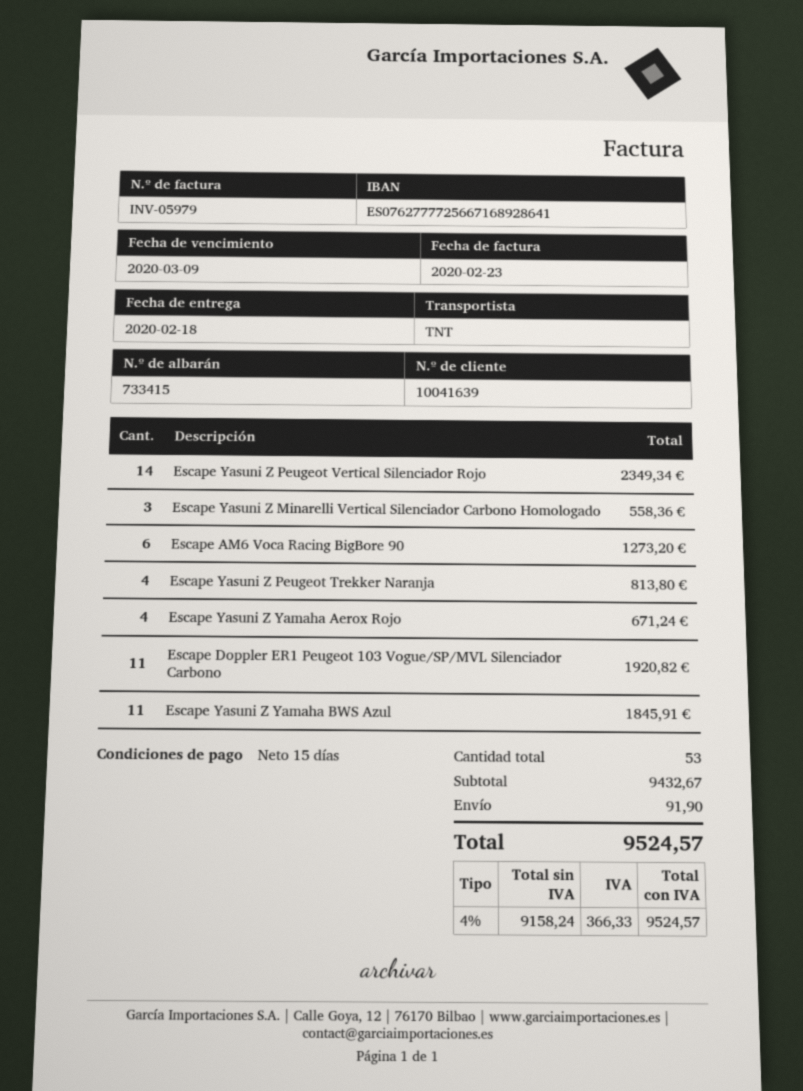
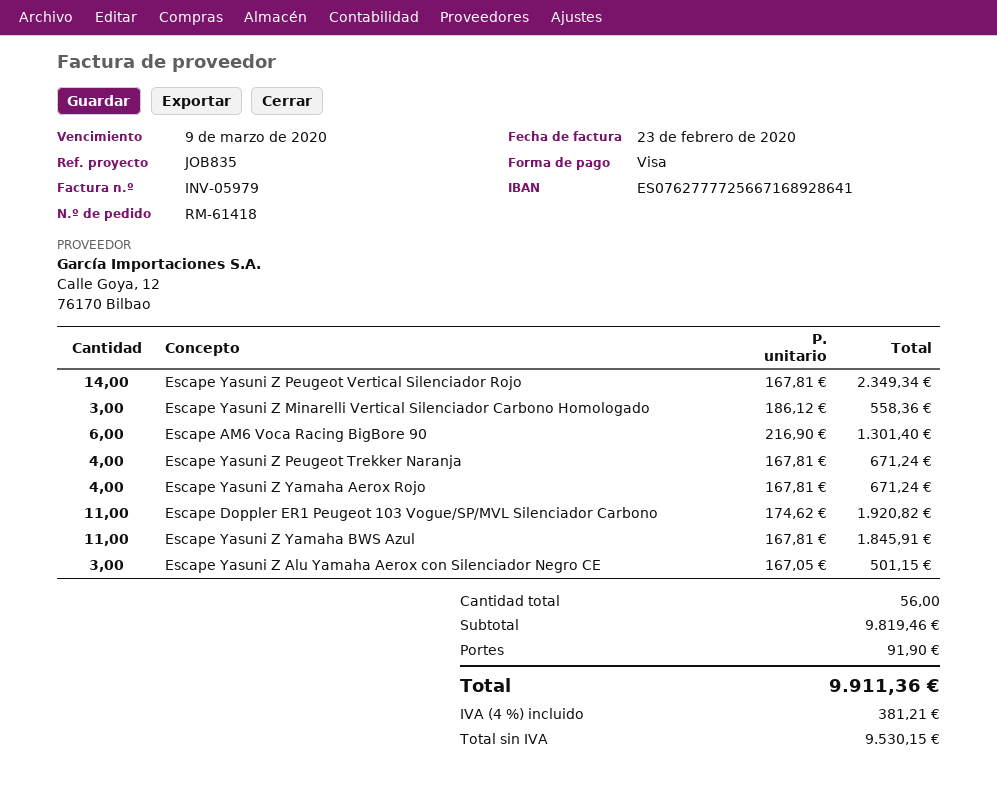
Escape AM6 Voca Racing BigBore 90: 6 for 1273.20 -> 6 for 1301.40
Escape Yasuni Z Peugeot Trekker Naranja: 4 for 813.80 -> 4 for 671.24
Escape Yasuni Z Alu Yamaha Aerox con Silenciador Negro CE: none -> 3 for 501.15
total quantity: 53 -> 56
subtotal: 9432.67 -> 9819.46
net: 9158.24 -> 9530.15
tax: 4% = 366.33 -> 4% = 381.21
total: 9524.57 -> 9911.36

